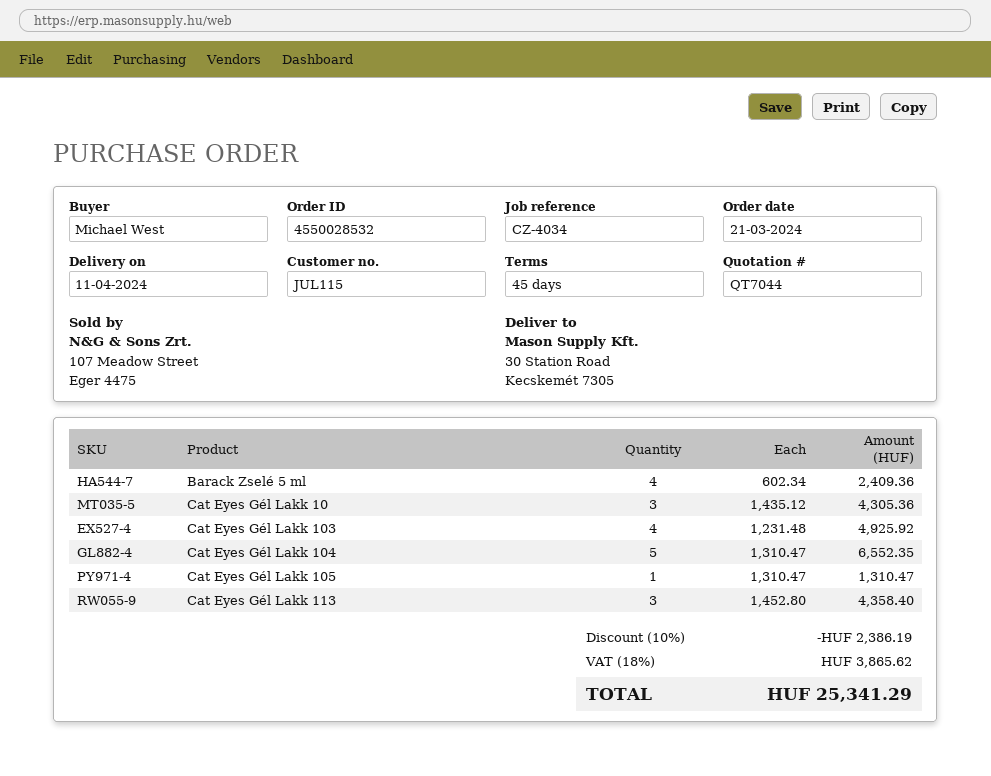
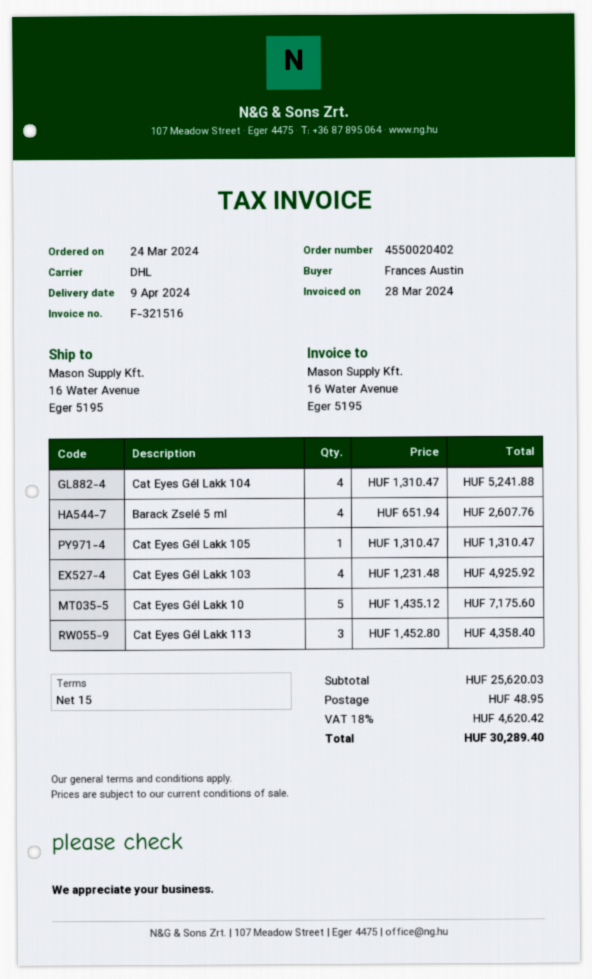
order number: 4550028532 -> 4550020402
order date: 2024-03-21 -> 2024-03-24
delivery date: 2024-04-11 -> 2024-04-09
payment terms: 45 days -> 15 days
ordered by: Michael West -> Frances Austin
ship to: 30 Station Road, Kecskemét 7305 -> 16 Water Avenue, Eger 5195
Barack Zselé 5 ml: 4 x 602.34 = 2409.36 -> 4 x 651.94 = 2607.76
Cat Eyes Gél Lakk 10: 3 x 1435.12 = 4305.36 -> 5 x 1435.12 = 7175.60
Cat Eyes Gél Lakk 104: 5 x 1310.47 = 6552.35 -> 4 x 1310.47 = 5241.88
discount: 10% = 2386.19 -> none
shipping: none -> 48.95
tax: 18% = 3865.62 -> 18% = 4620.42
total: 25341.29 -> 30289.40

